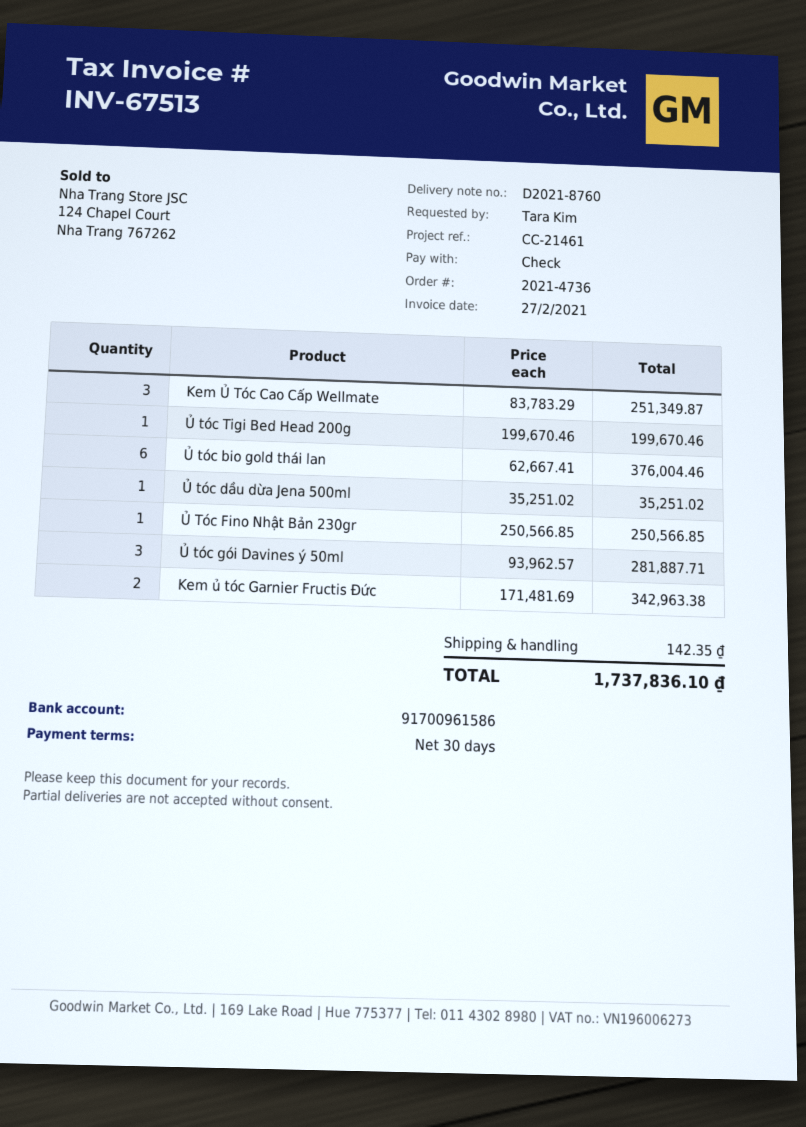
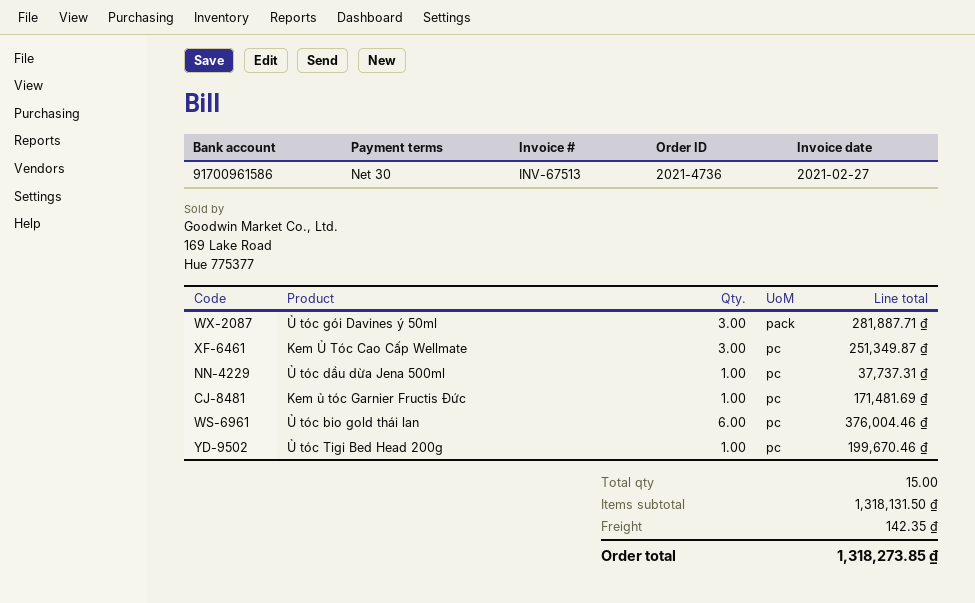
Ủ tóc dầu dừa Jena 500ml: 1 for 35251.02 -> 1 for 37737.31
Ủ Tóc Fino Nhật Bản 230gr: 1 for 250566.85 -> none
Kem ủ tóc Garnier Fructis Đức: 2 for 342963.38 -> 1 for 171481.69
total: 1737836.10 -> 1318273.85

